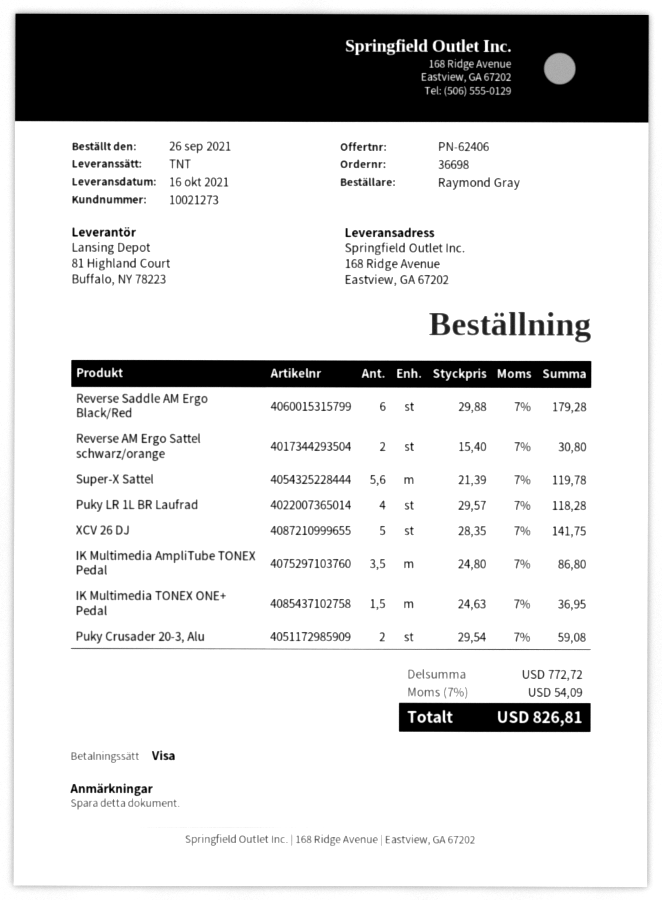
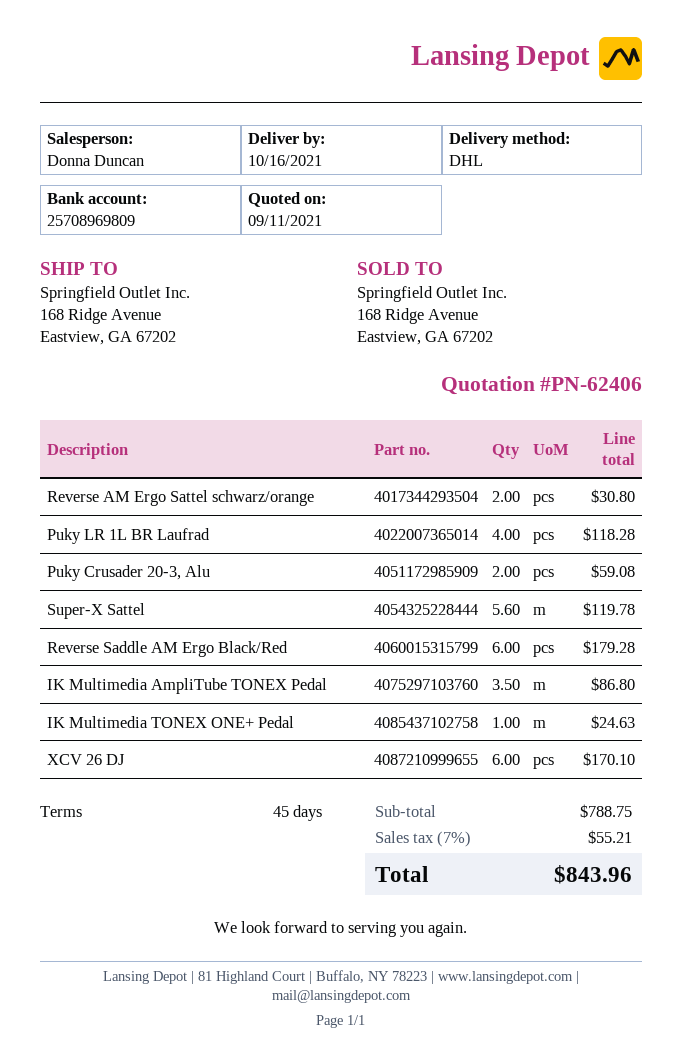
shipping method: TNT -> DHL
XCV 26 DJ: 5 for 141.75 -> 6 for 170.10
IK Multimedia TONEX ONE+ Pedal: 1.5 for 36.95 -> 1 for 24.63
subtotal: 772.72 -> 788.75
tax: 7% = 54.09 -> 7% = 55.21
total: 826.81 -> 843.96

